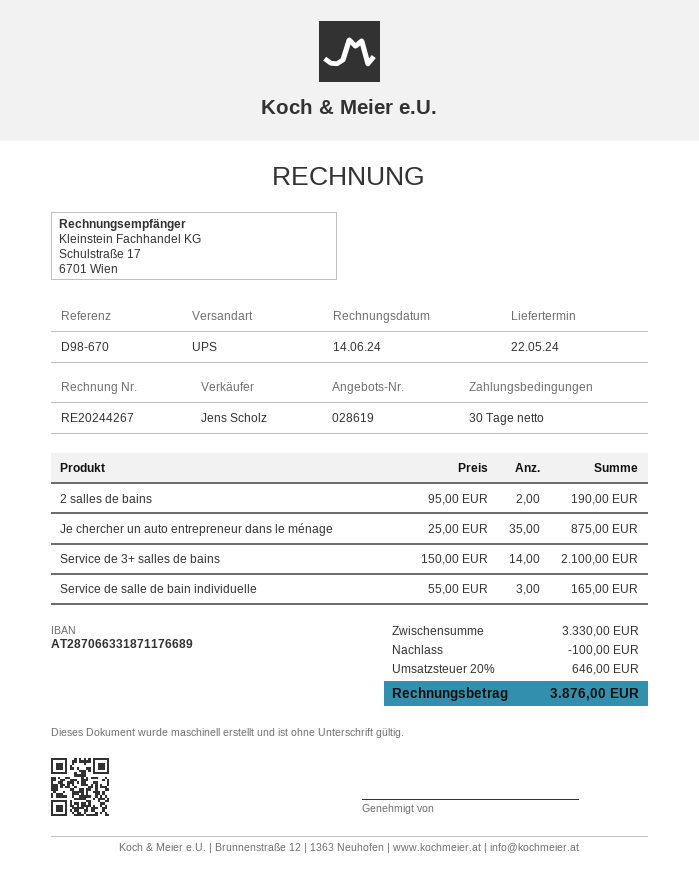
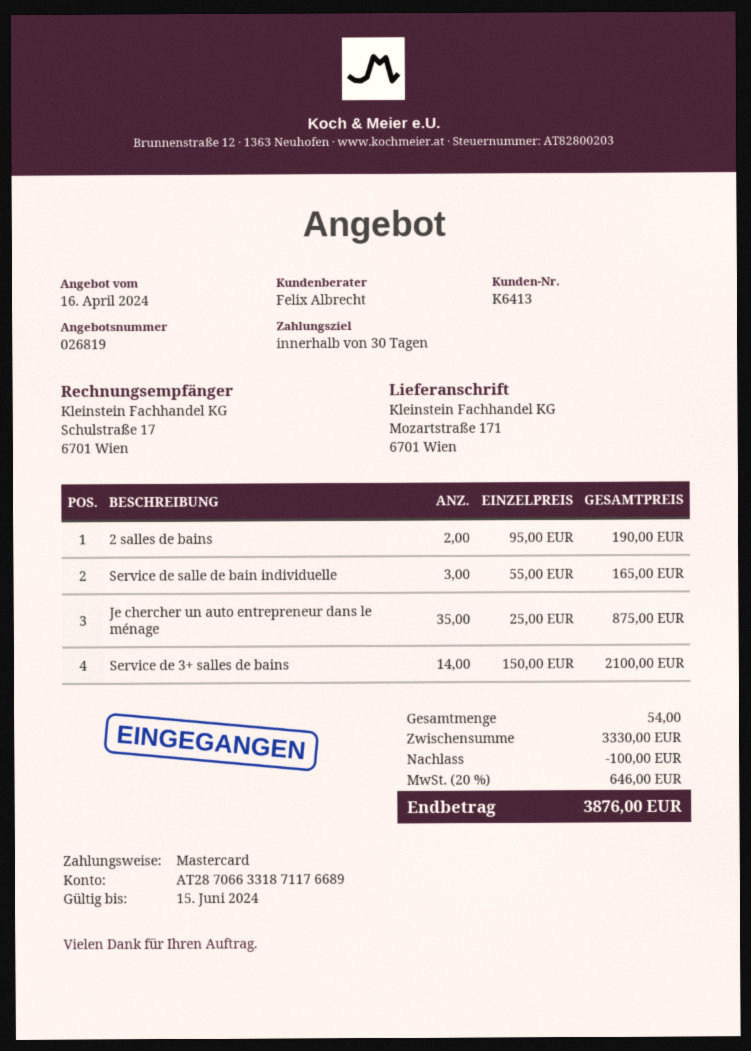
quote number: 028619 -> 026819
sales rep: Jens Scholz -> Felix Albrecht

